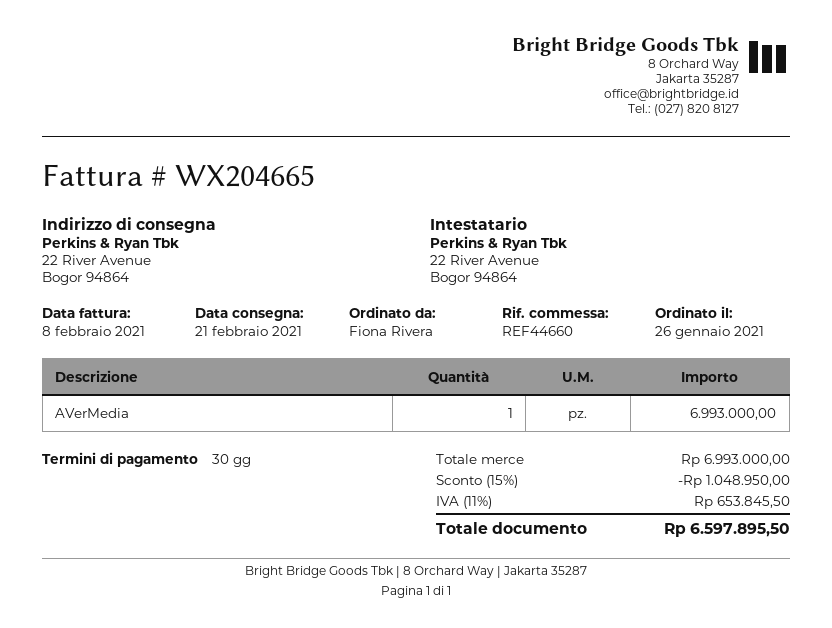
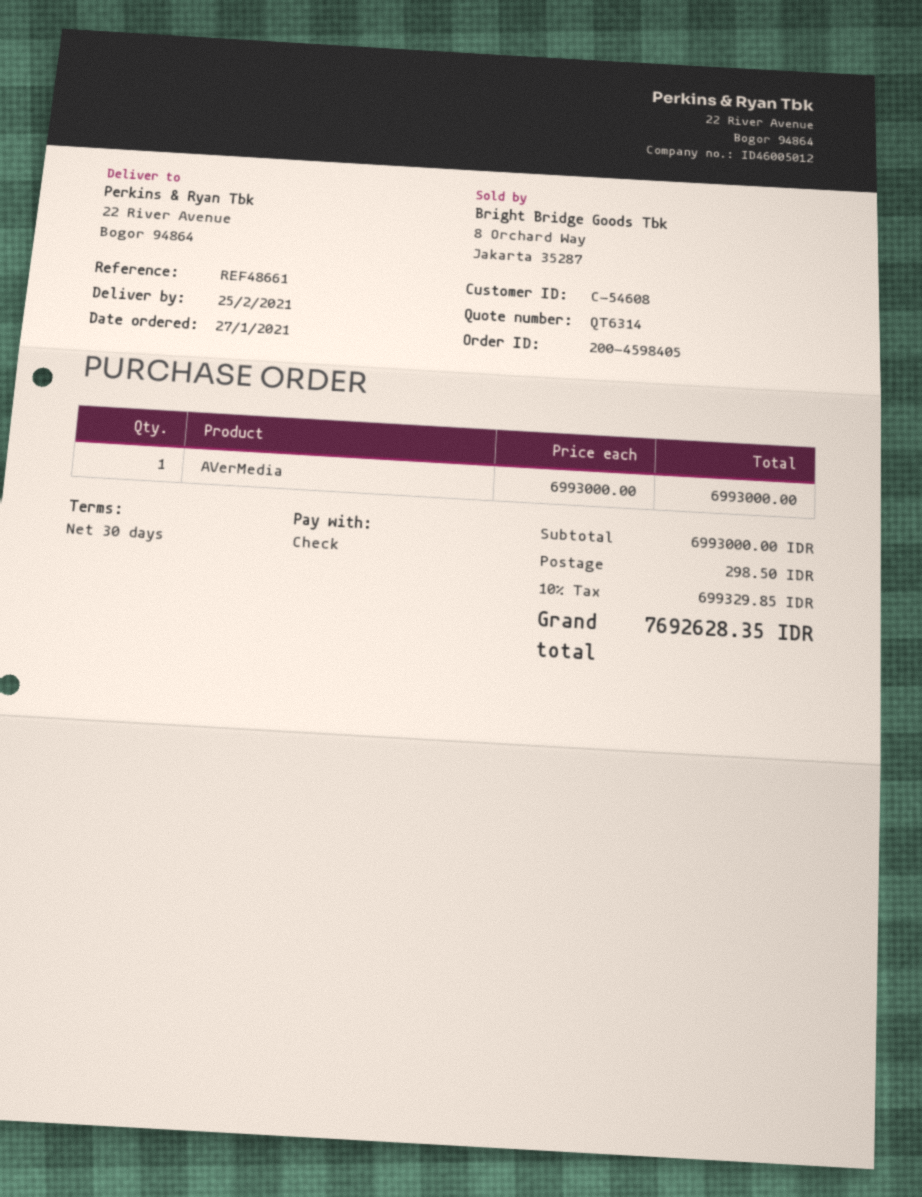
order date: 2021-01-26 -> 2021-01-27
delivery date: 2021-02-21 -> 2021-02-25
reference: REF44660 -> REF48661
discount: 15% = 1048950.00 -> none
shipping: none -> 298.50
tax: 11% = 653845.50 -> 10% = 699329.85
total: 6597895.50 -> 7692628.35

